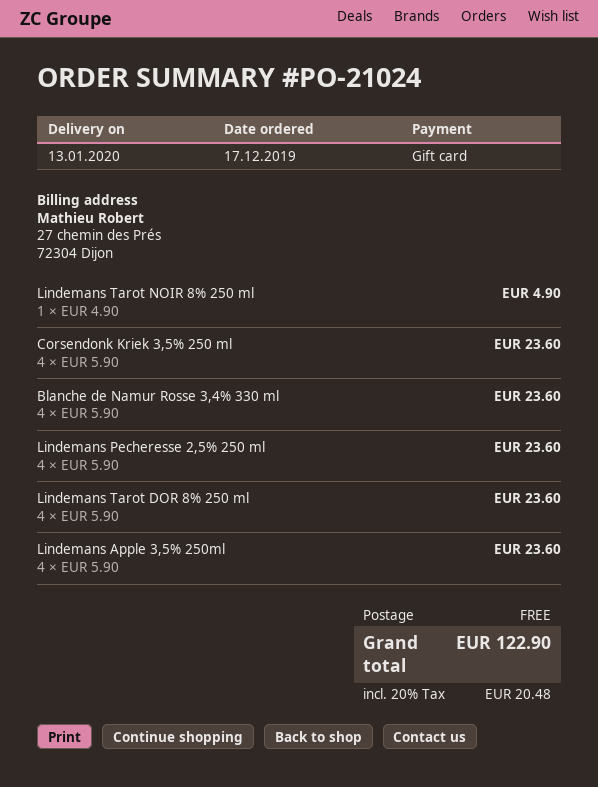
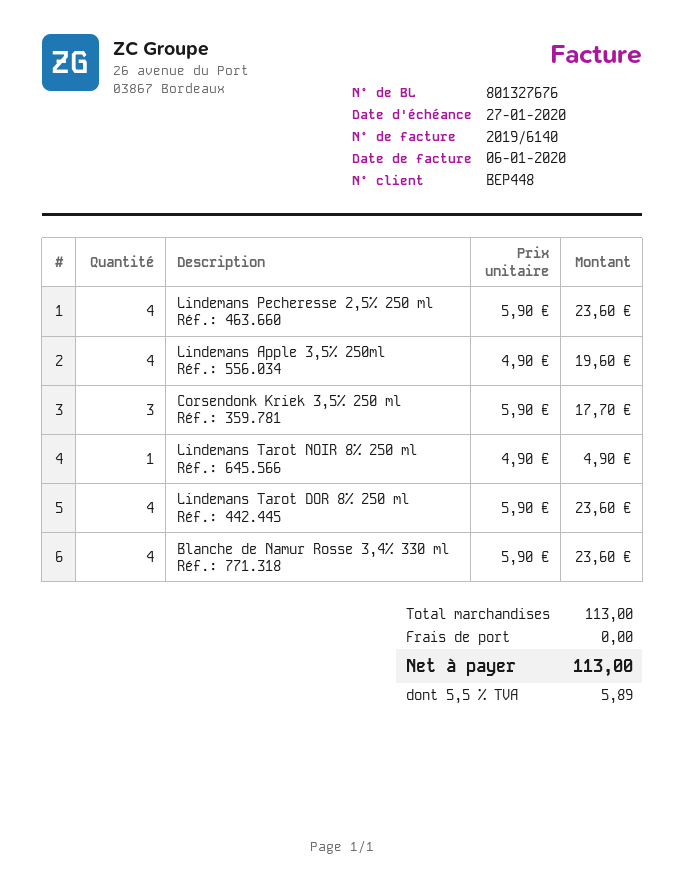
Corsendonk Kriek 3,5% 250 ml: 4 x 5.90 = 23.60 -> 3 x 5.90 = 17.70
Lindemans Apple 3,5% 250ml: 4 x 5.90 = 23.60 -> 4 x 4.90 = 19.60
tax: 20% = 20.48 -> 5.5% = 5.89
total: 122.90 -> 113.00

